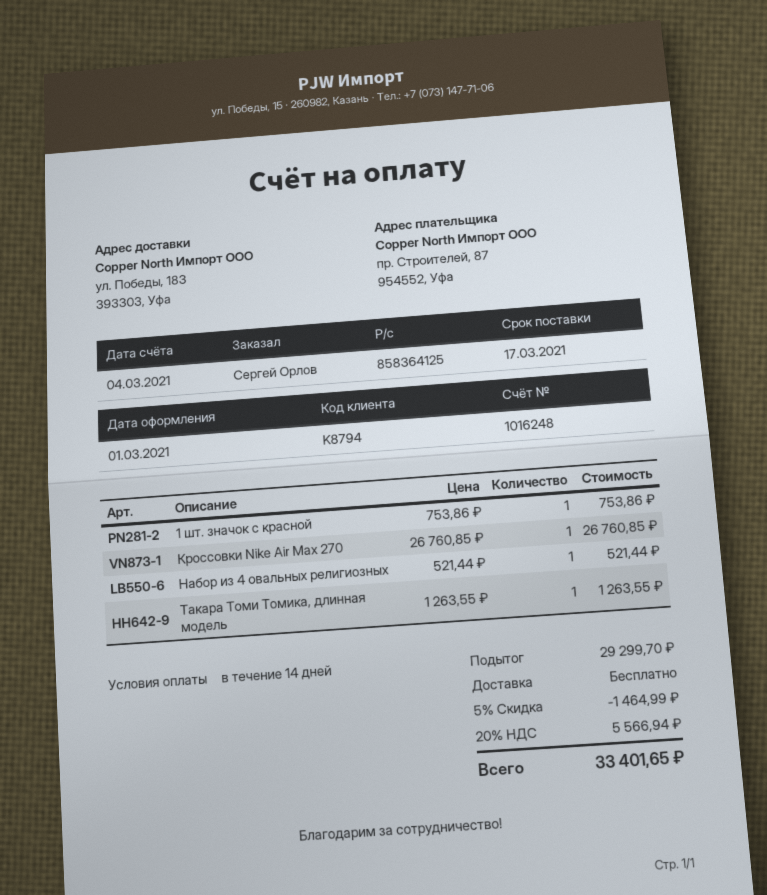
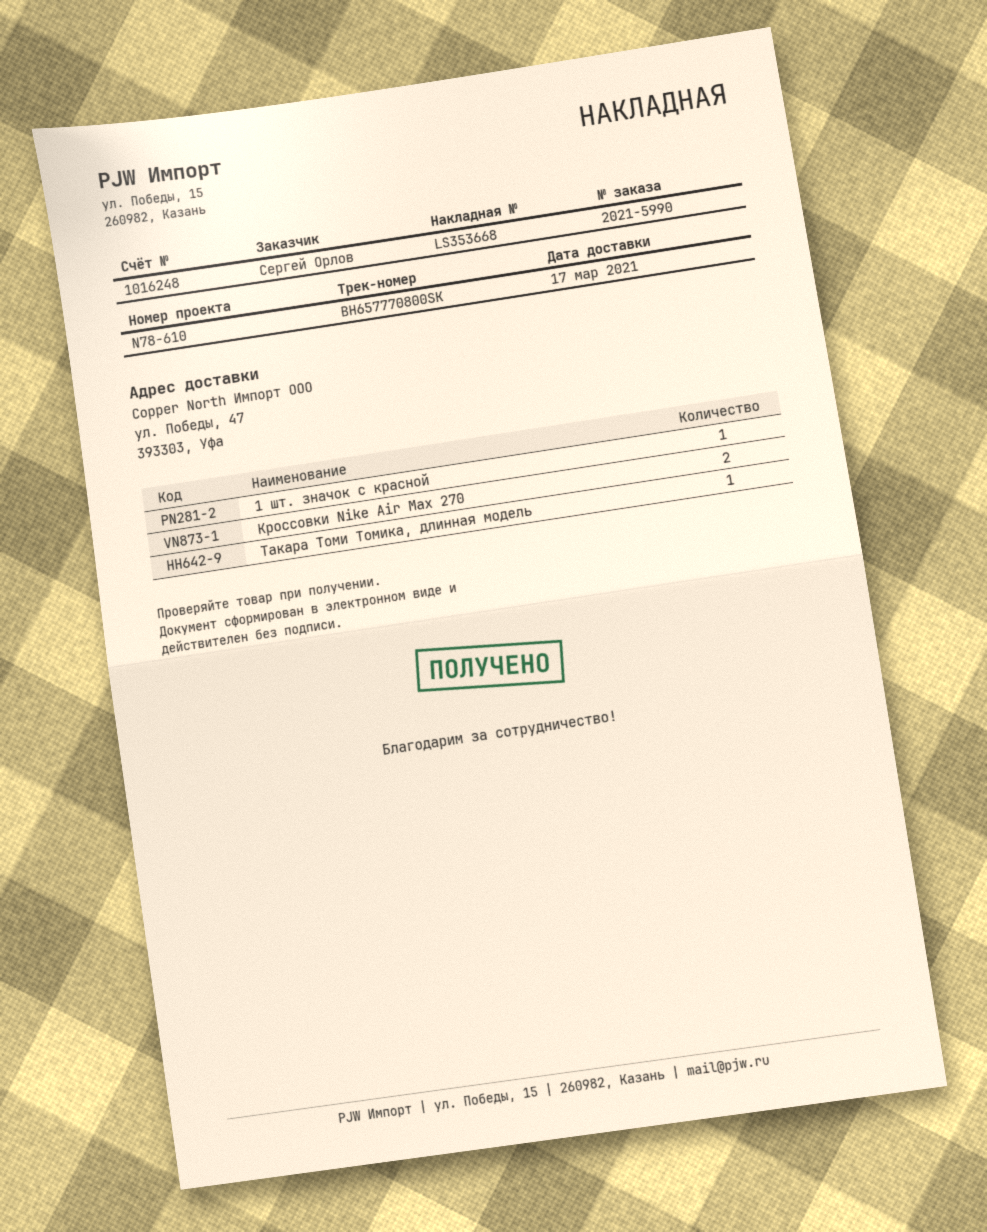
ship to: ул. Победы, 183, 393303, Уфа -> ул. Победы, 47, 393303, Уфа
Кроссовки Nike Air Max 270: 1 -> 2
Набор из 4 овальных религиозных: 1 -> none

